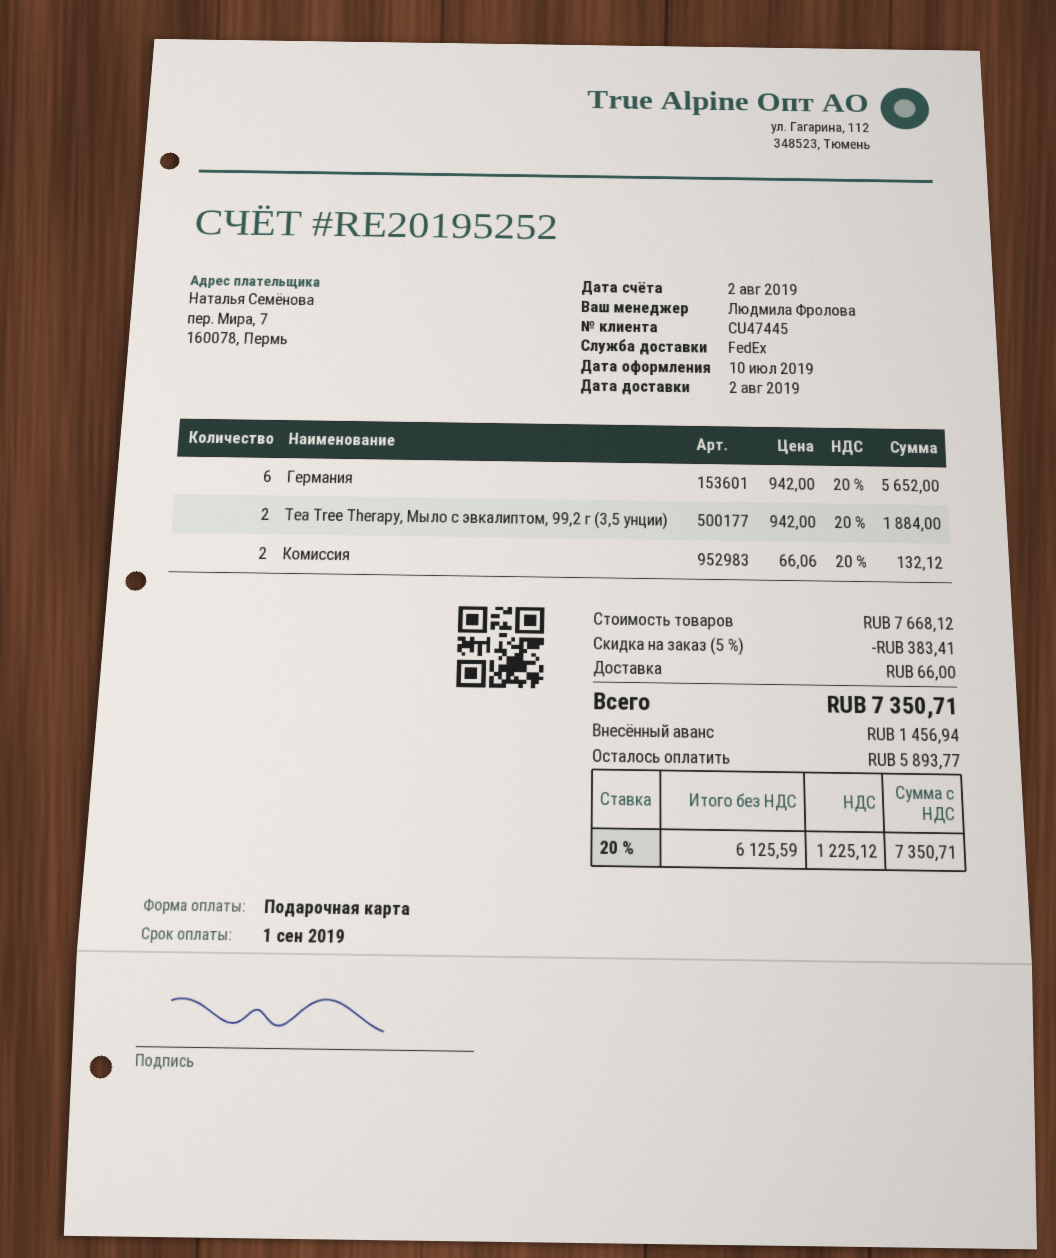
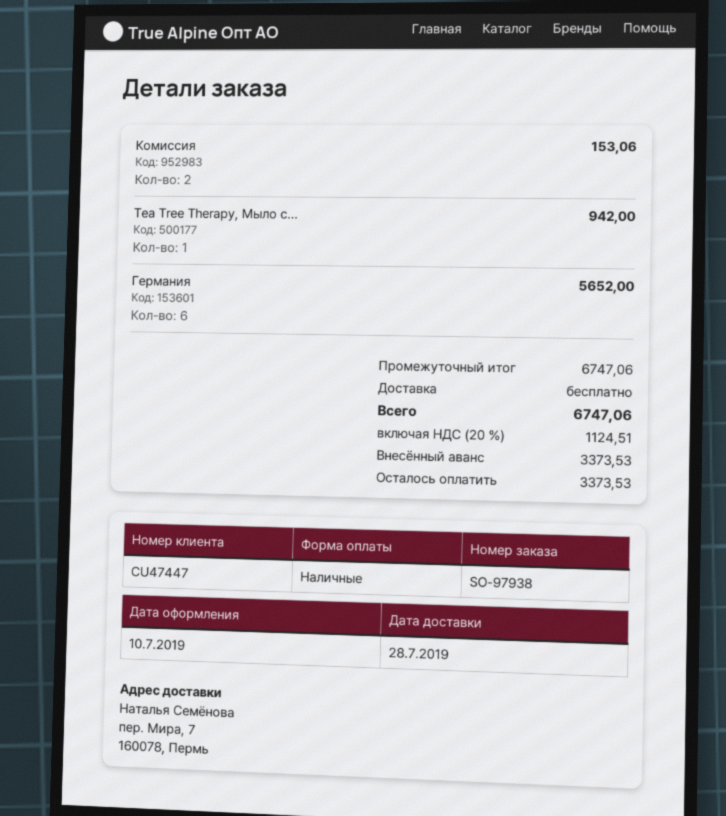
delivery date: 2019-08-02 -> 2019-07-28
customer number: CU47445 -> CU47447
payment method: gift card -> cash
Tea Tree Therapy, Мыло с эвкалиптом, 99,2 г (3,5 унции): 2 for 1884.00 -> 1 for 942.00
Комиссия: 2 for 132.12 -> 2 for 153.06
subtotal: 7668.12 -> 6747.06
discount: 5% = 383.41 -> none
shipping: 66.00 -> 0.00
tax: 20% = 1225.12 -> 20% = 1124.51
total: 7350.71 -> 6747.06
deposit: 1456.94 -> 3373.53
balance: 5893.77 -> 3373.53

